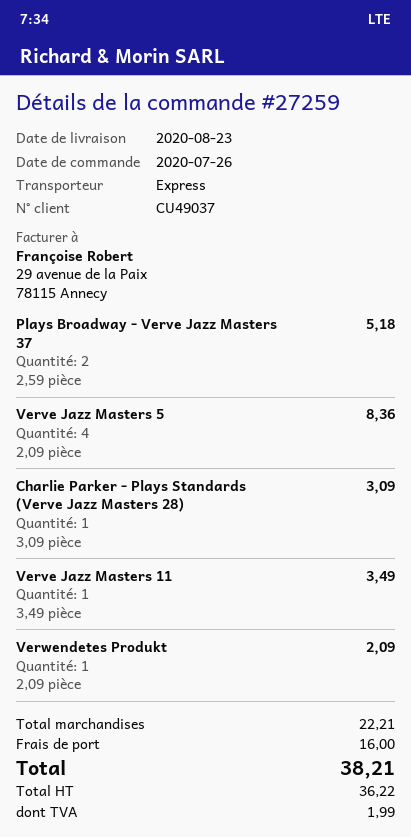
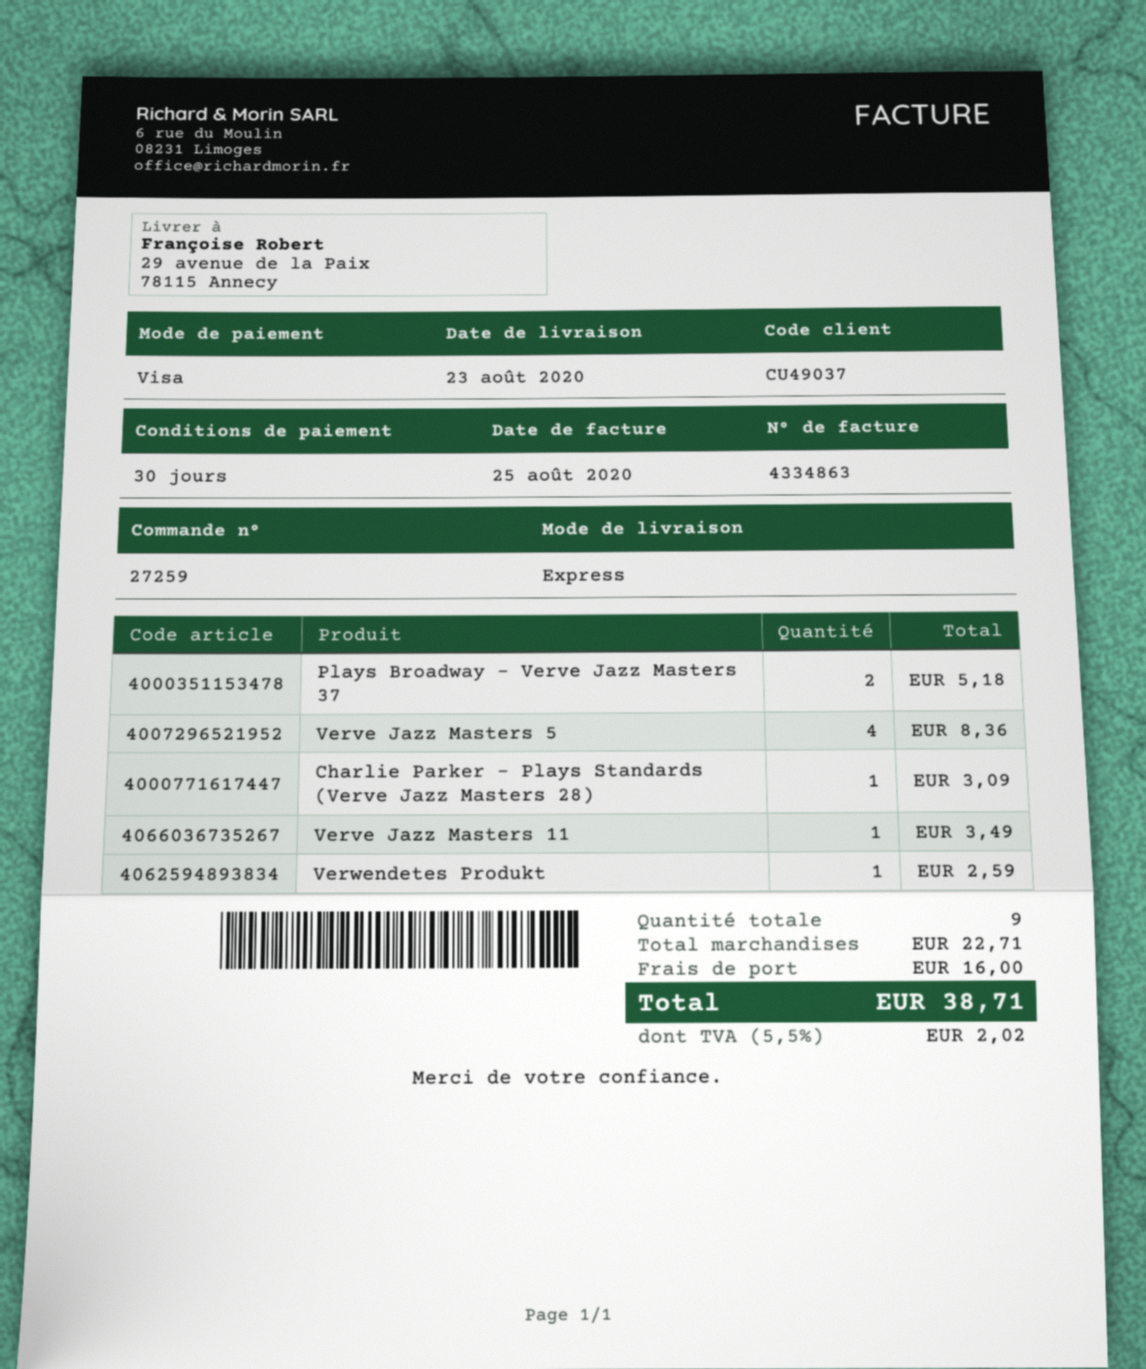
Verwendetes Produkt: 1 for 2.09 -> 1 for 2.59
subtotal: 22.21 -> 22.71
tax: 1.99 -> 2.02
total: 38.21 -> 38.71

